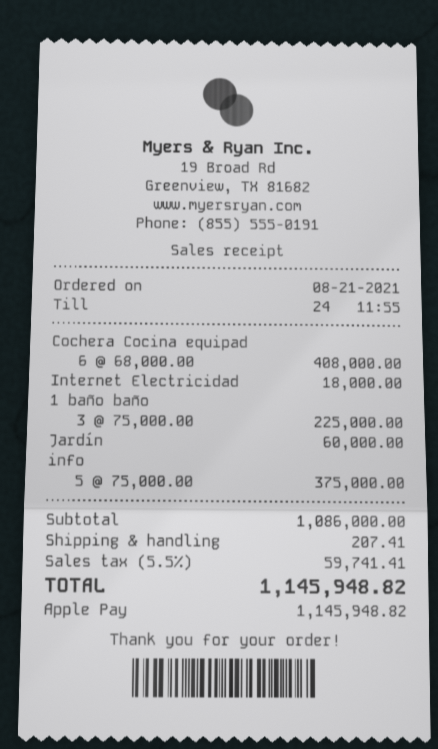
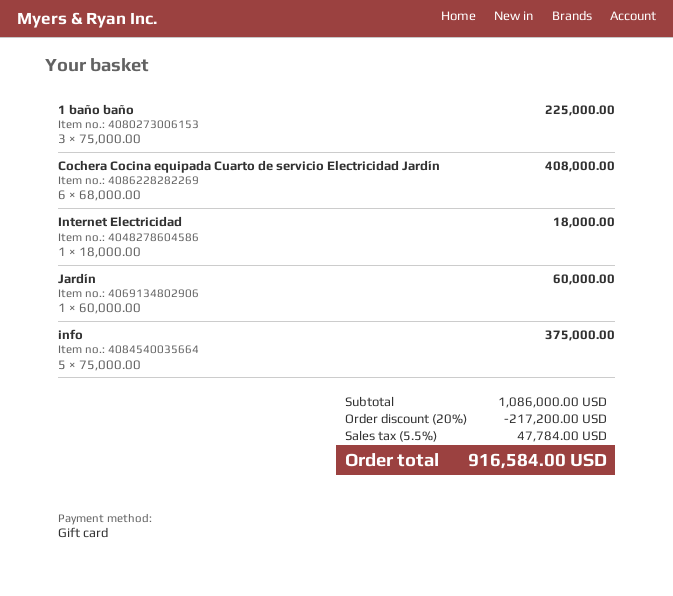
payment method: Apple Pay -> gift card
discount: none -> 20% = 217200.00
shipping: 207.41 -> none
tax: 5.5% = 59741.41 -> 5.5% = 47784.00
total: 1145948.82 -> 916584.00

